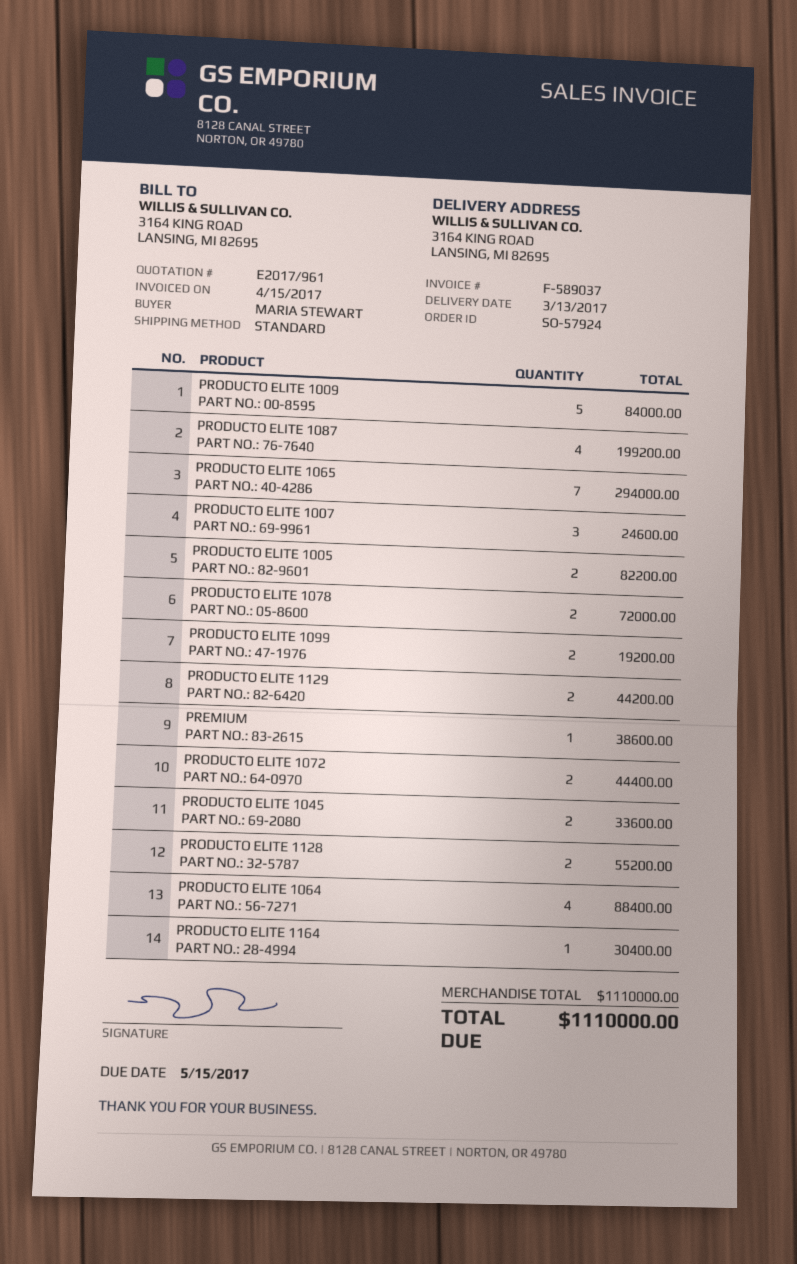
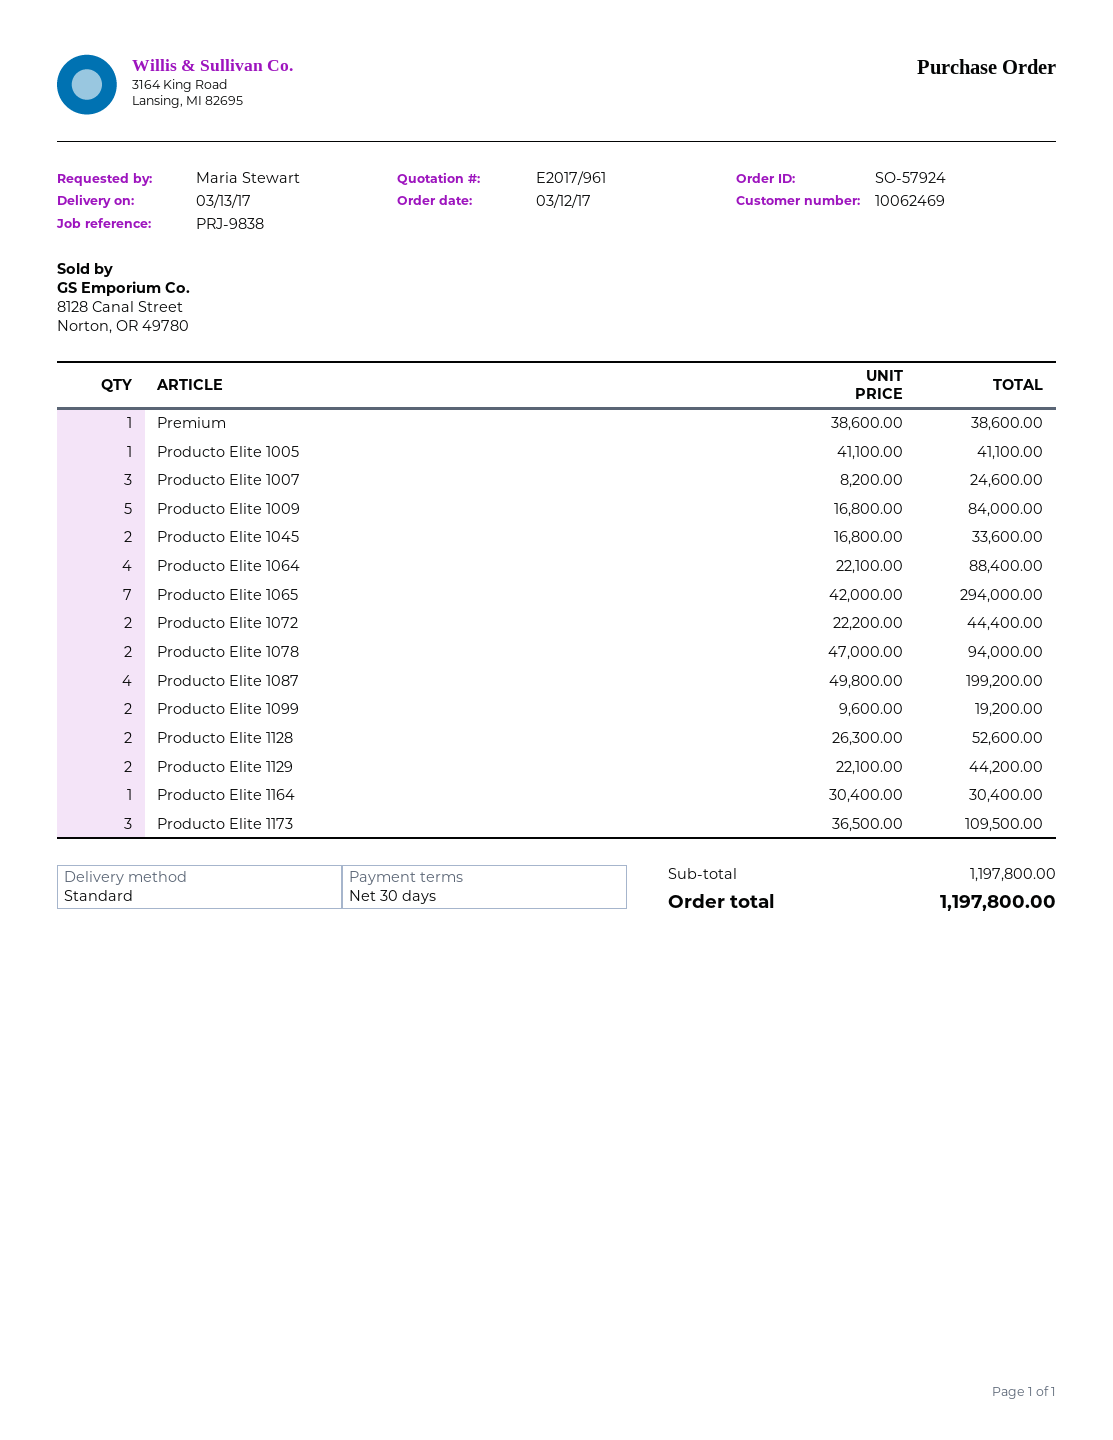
PRODUCTO ELITE 1005: 2 for 82200.00 -> 1 for 41100.00
PRODUCTO ELITE 1078: 2 for 72000.00 -> 2 for 94000.00
PRODUCTO ELITE 1128: 2 for 55200.00 -> 2 for 52600.00
Producto Elite 1173: none -> 3 for 109500.00
subtotal: 1110000.00 -> 1197800.00
total: 1110000.00 -> 1197800.00

